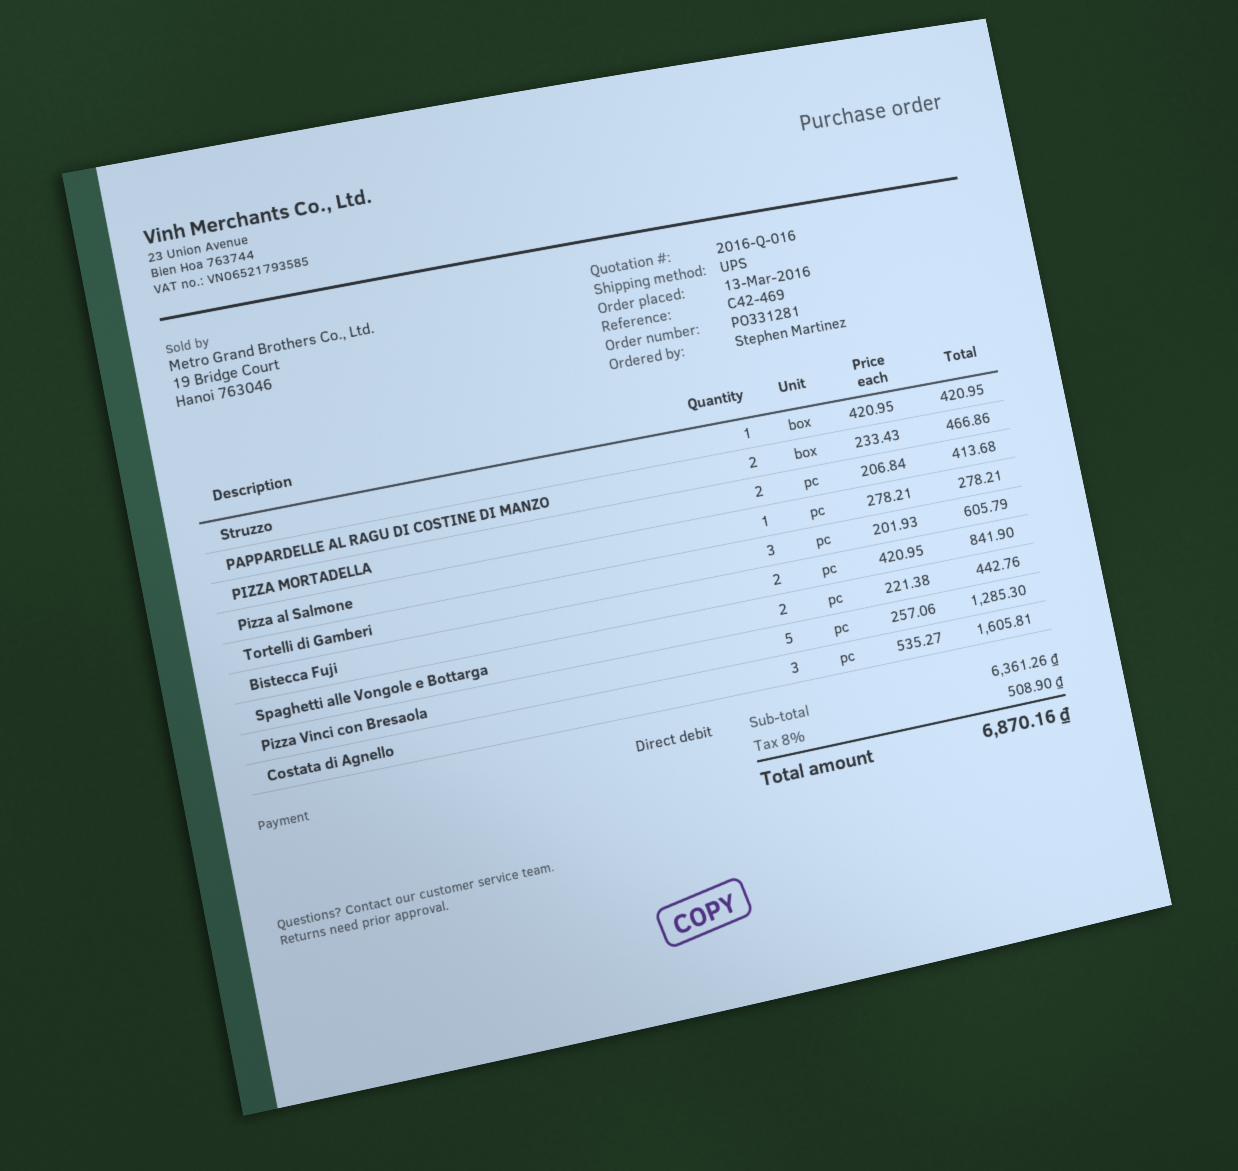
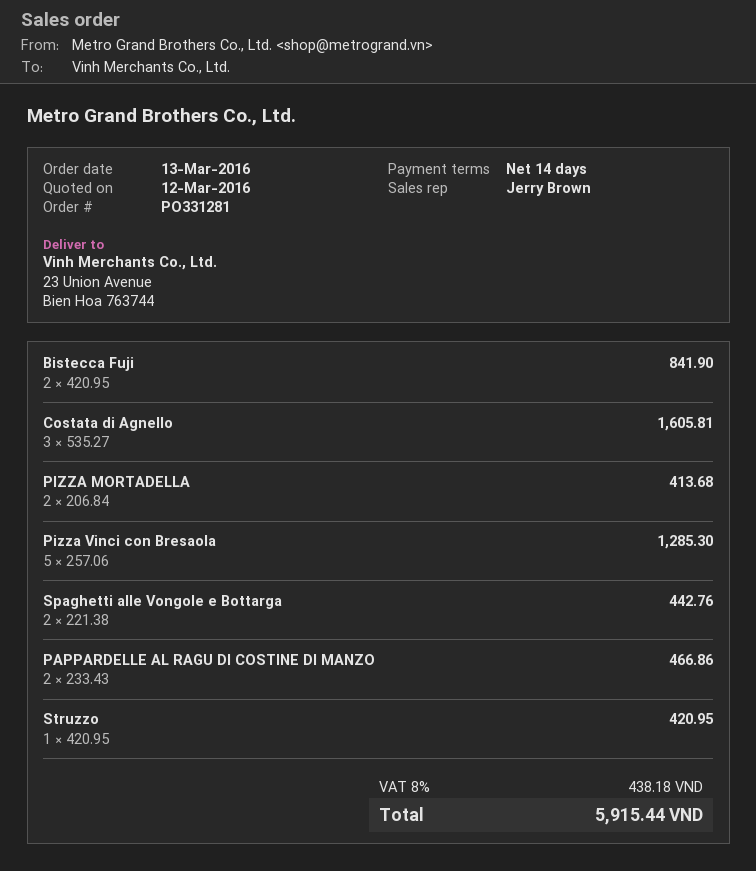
Pizza al Salmone: 1 x 278.21 = 278.21 -> none
Tortelli di Gamberi: 3 x 201.93 = 605.79 -> none
tax: 8% = 508.90 -> 8% = 438.18
total: 6870.16 -> 5915.44

